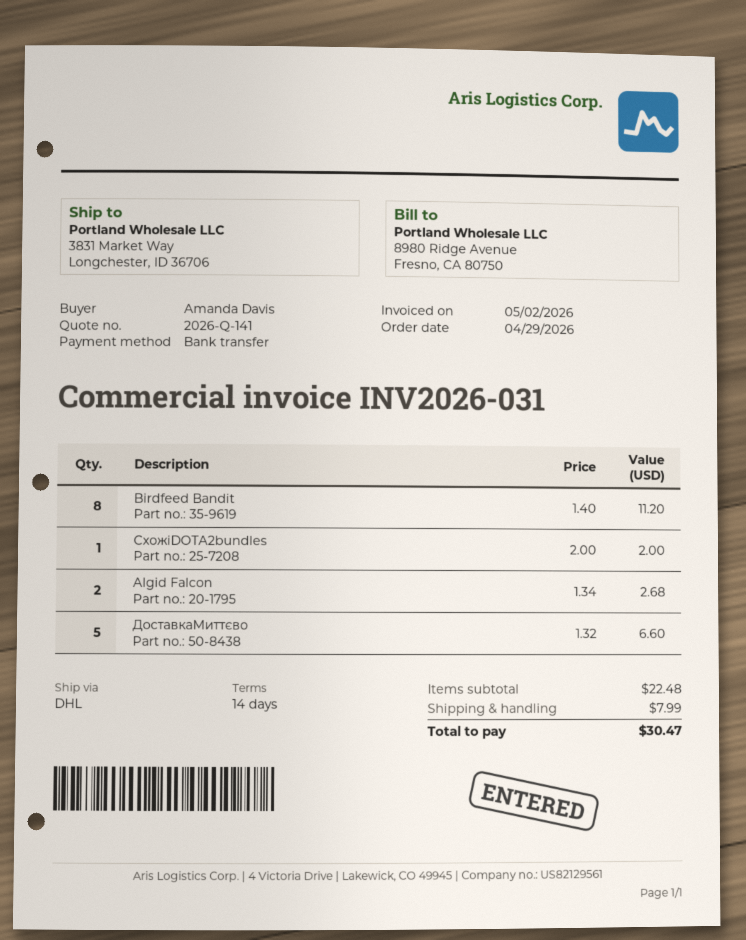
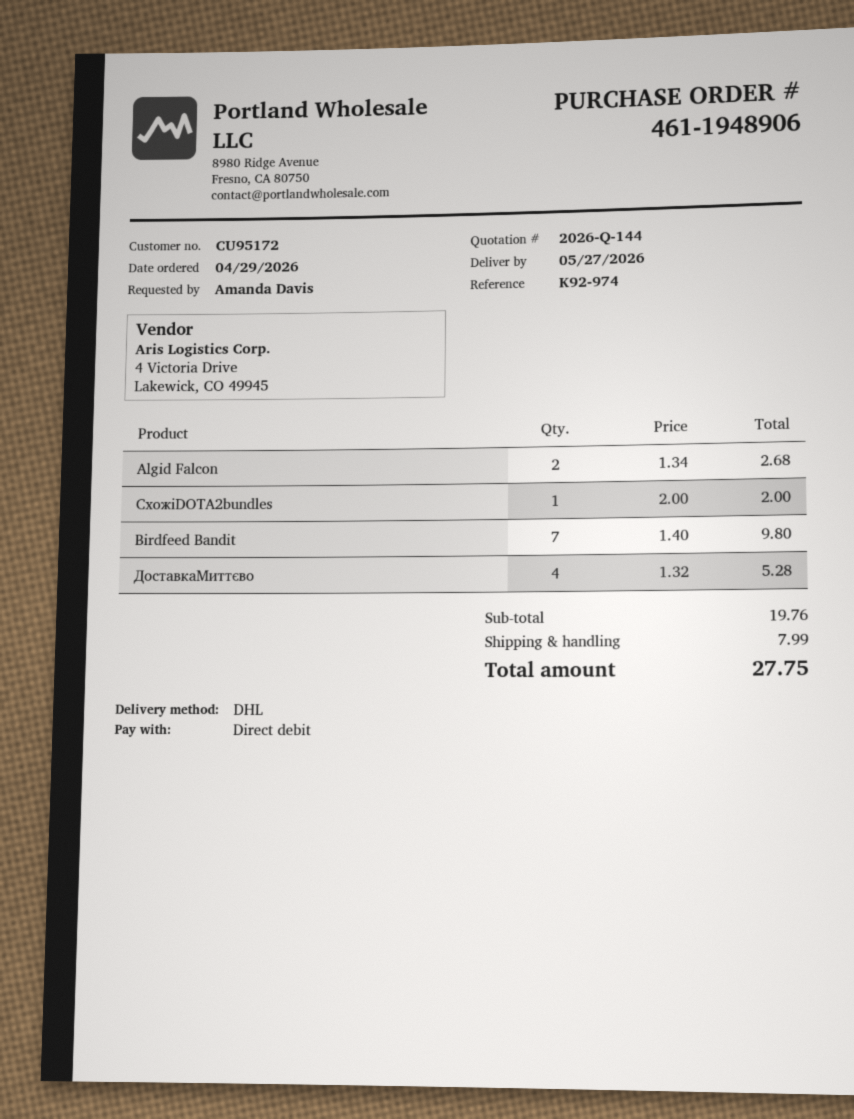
quote number: 2026-Q-141 -> 2026-Q-144
payment method: bank transfer -> direct debit
Birdfeed Bandit: 8 x 1.40 = 11.20 -> 7 x 1.40 = 9.80
ДоставкаМиттєво: 5 x 1.32 = 6.60 -> 4 x 1.32 = 5.28
subtotal: 22.48 -> 19.76
total: 30.47 -> 27.75

